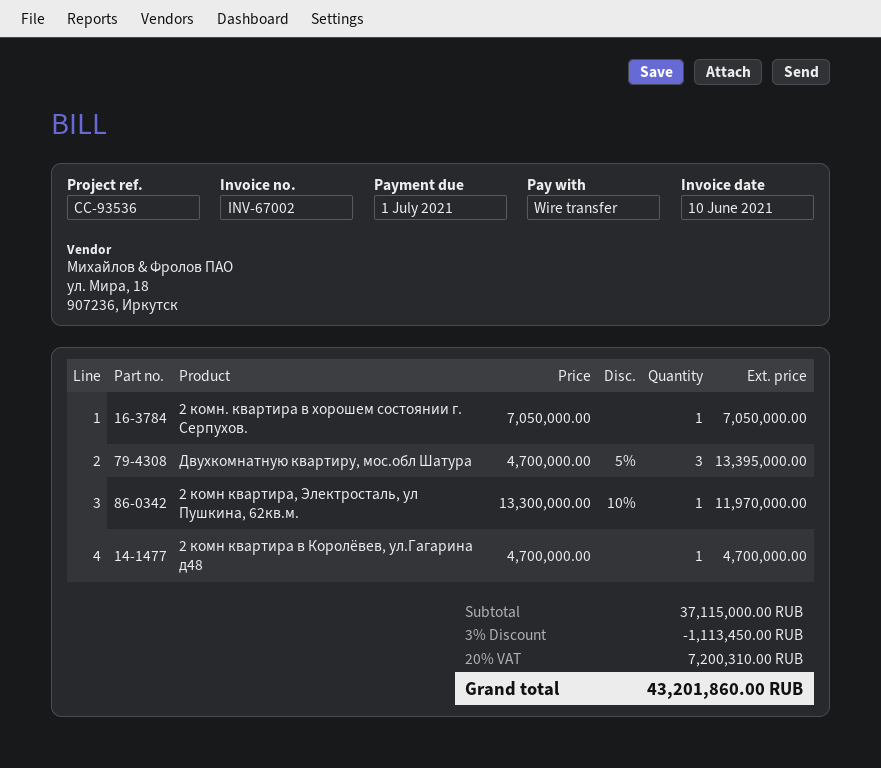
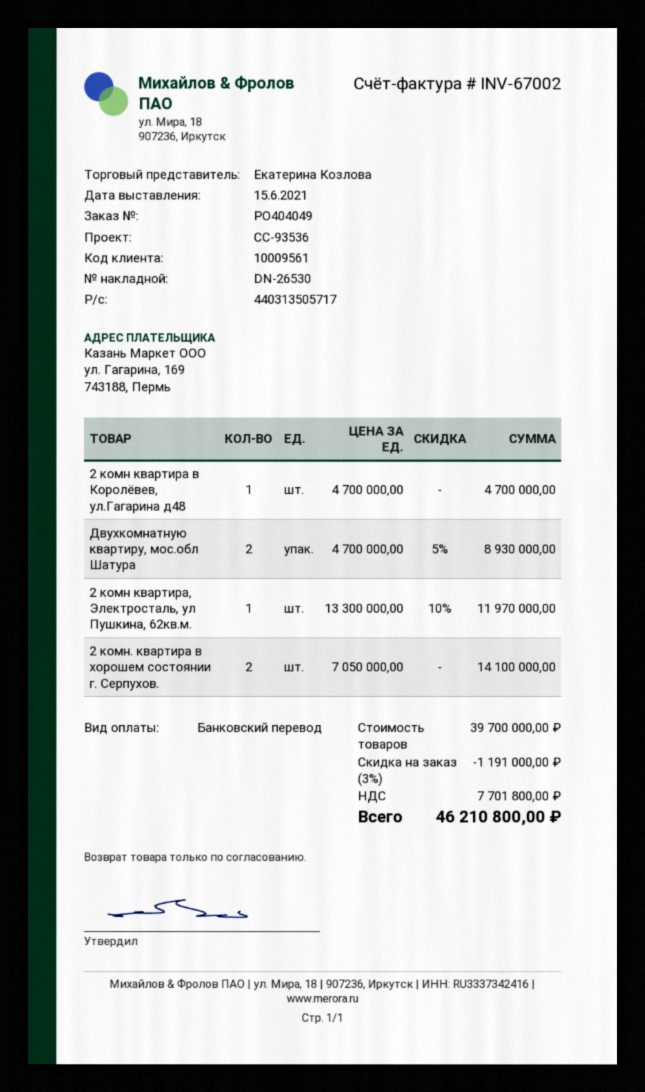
invoice date: 2021-06-10 -> 2021-06-15
2 комн. квартира в хорошем состоянии г. Серпухов.: 1 x 7050000.00 = 7050000.00 -> 2 x 7050000.00 = 14100000.00
Двухкомнатную квартиру, мос.обл Шатура: 3 x 4700000.00 - 5% = 13395000.00 -> 2 x 4700000.00 - 5% = 8930000.00
subtotal: 37115000.00 -> 39700000.00
discount: 3% = 1113450.00 -> 3% = 1191000.00
tax: 7200310.00 -> 7701800.00
total: 43201860.00 -> 46210800.00

